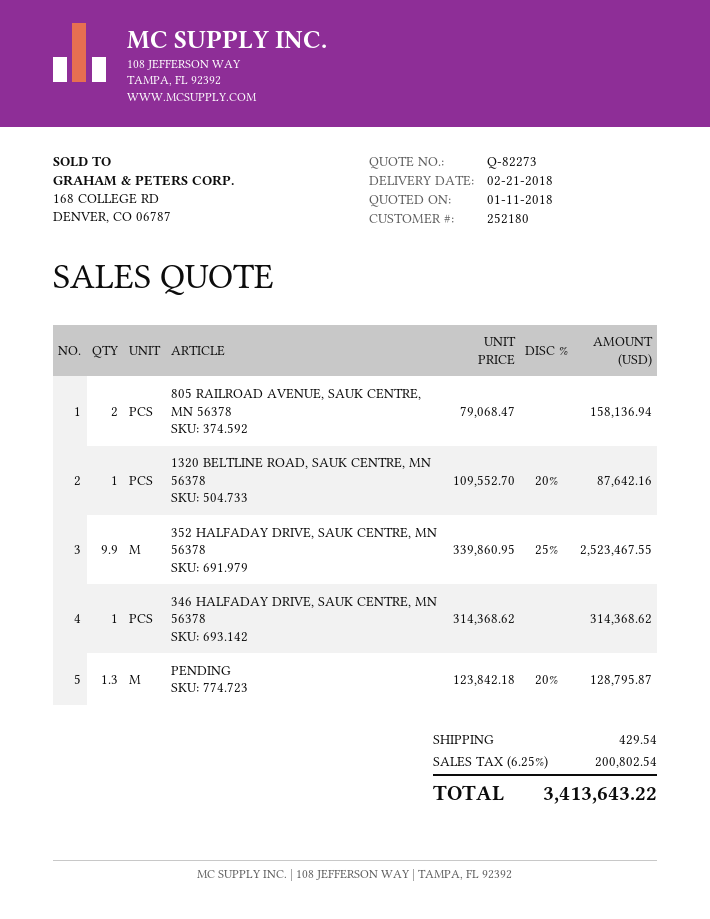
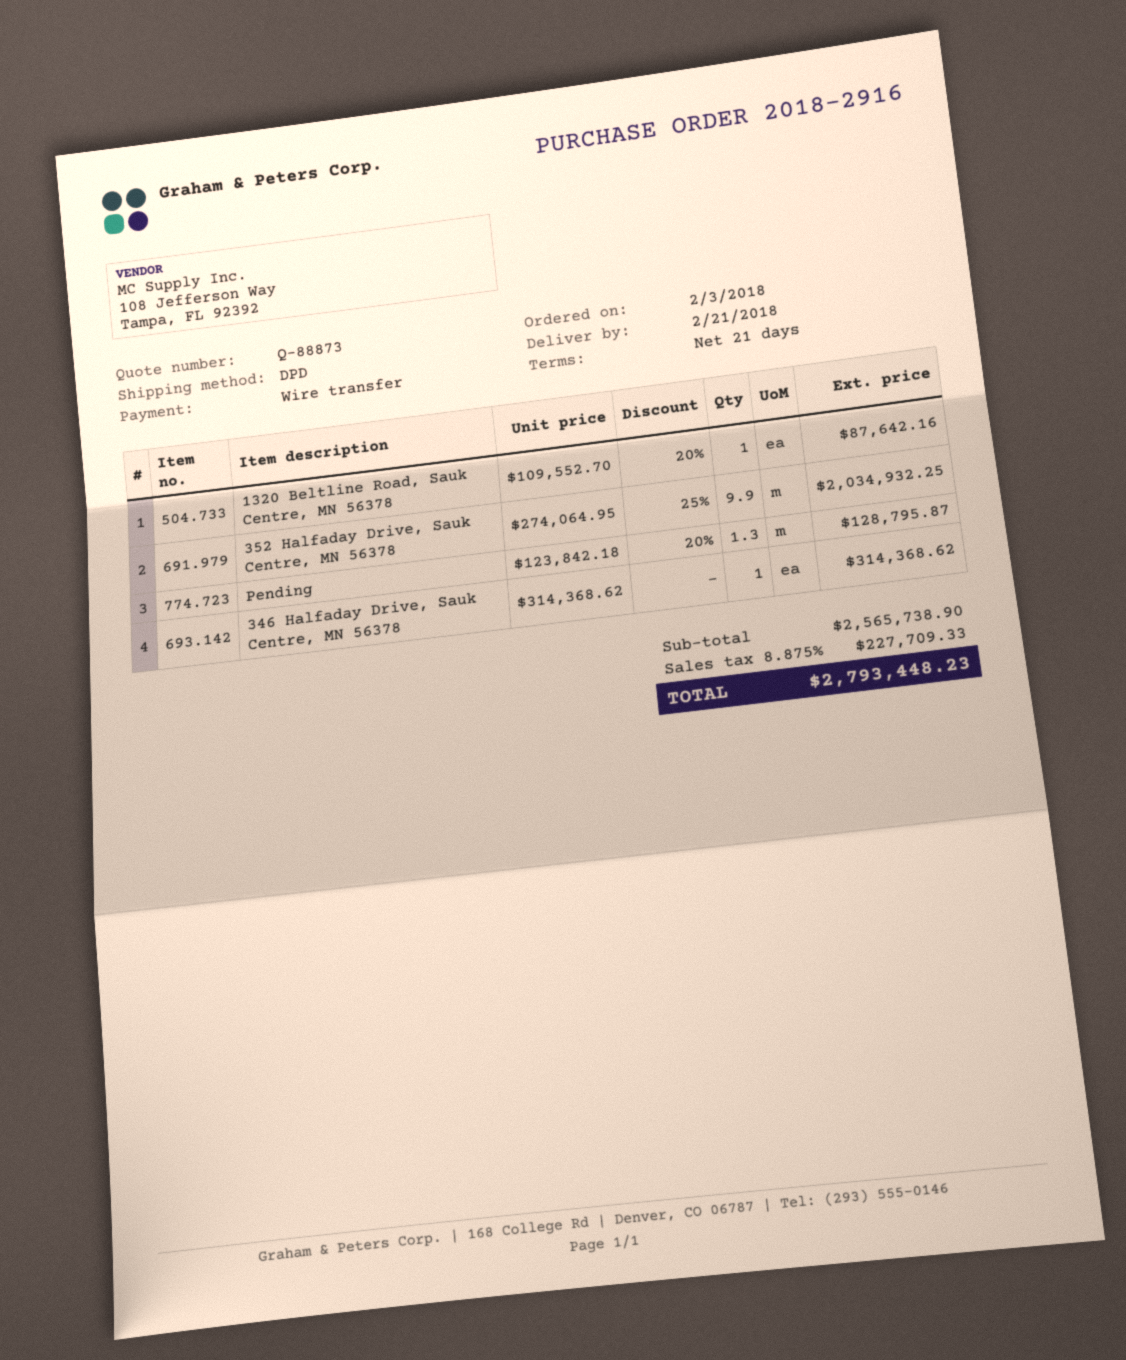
quote number: Q-82273 -> Q-88873
805 RAILROAD AVENUE, SAUK CENTRE, MN 56378: 2 x 79068.47 = 158136.94 -> none
352 HALFADAY DRIVE, SAUK CENTRE, MN 56378: 9.9 x 339860.95 - 25% = 2523467.55 -> 9.9 x 274064.95 - 25% = 2034932.25
shipping: 429.54 -> none
tax: 6.25% = 200802.54 -> 8.875% = 227709.33
total: 3413643.22 -> 2793448.23

